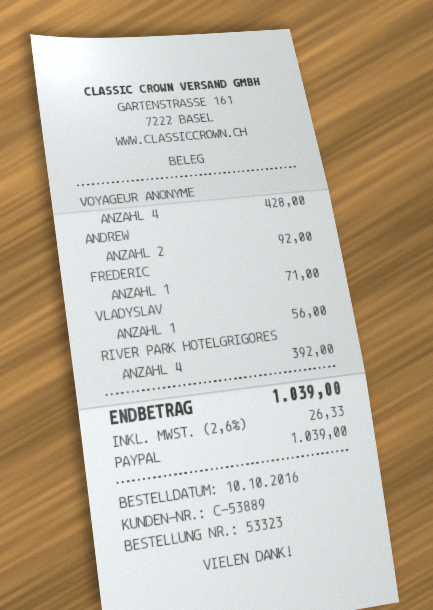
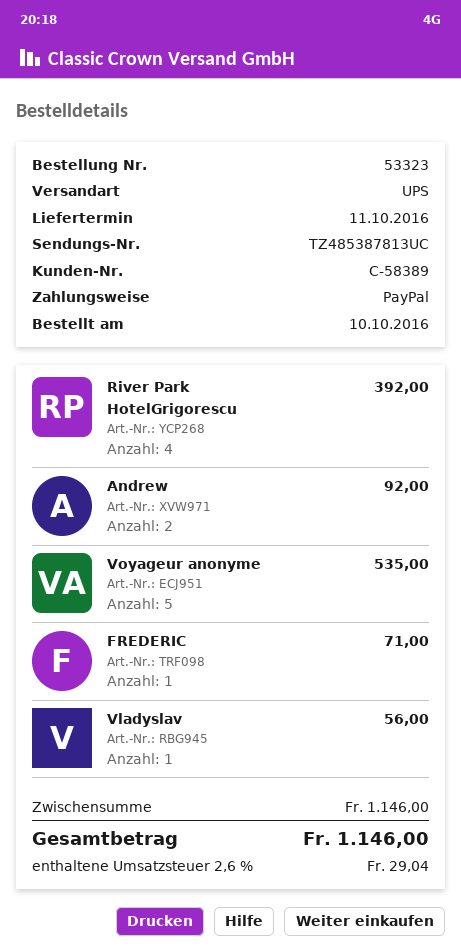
customer number: C-53889 -> C-58389
VOYAGEUR ANONYME: 4 for 428.00 -> 5 for 535.00
tax: 2.6% = 26.33 -> 2.6% = 29.04
total: 1039.00 -> 1146.00

